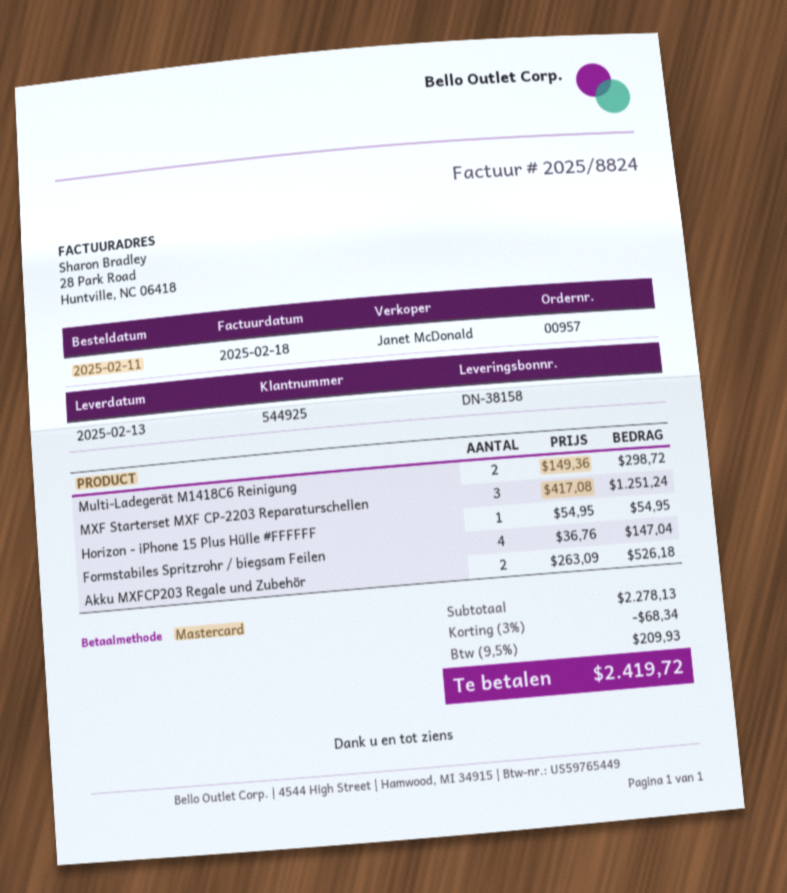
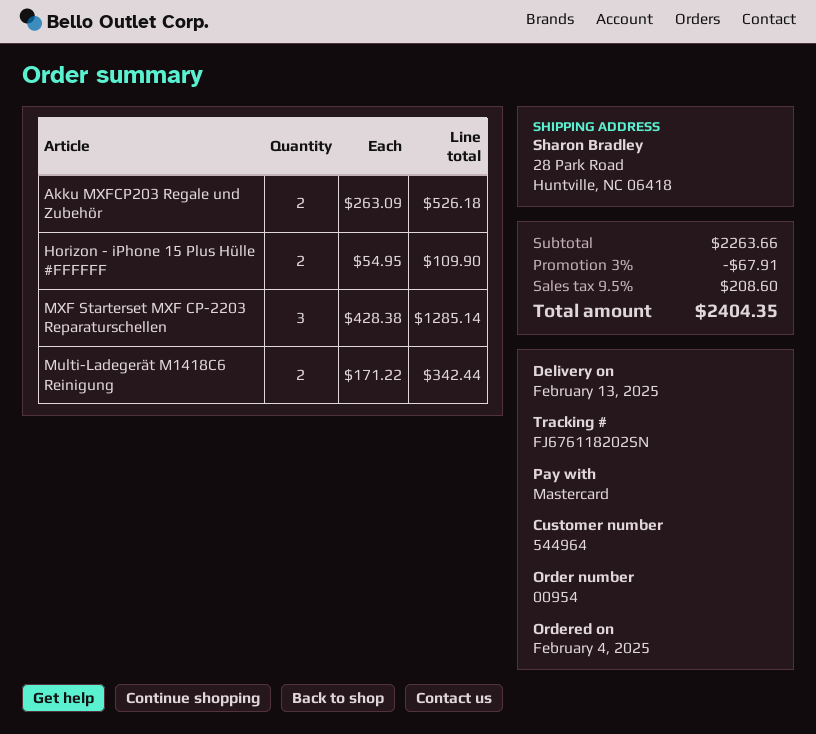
order number: 00957 -> 00954
order date: 2025-02-11 -> 2025-02-04
customer number: 544925 -> 544964
Multi-Ladegerät M1418C6 Reinigung: 2 x 149.36 = 298.72 -> 2 x 171.22 = 342.44
MXF Starterset MXF CP-2203 Reparaturschellen: 3 x 417.08 = 1251.24 -> 3 x 428.38 = 1285.14
Horizon - iPhone 15 Plus Hülle #FFFFFF: 1 x 54.95 = 54.95 -> 2 x 54.95 = 109.90
Formstabiles Spritzrohr / biegsam Feilen: 4 x 36.76 = 147.04 -> none
subtotal: 2278.13 -> 2263.66
discount: 3% = 68.34 -> 3% = 67.91
tax: 9.5% = 209.93 -> 9.5% = 208.60
total: 2419.72 -> 2404.35

